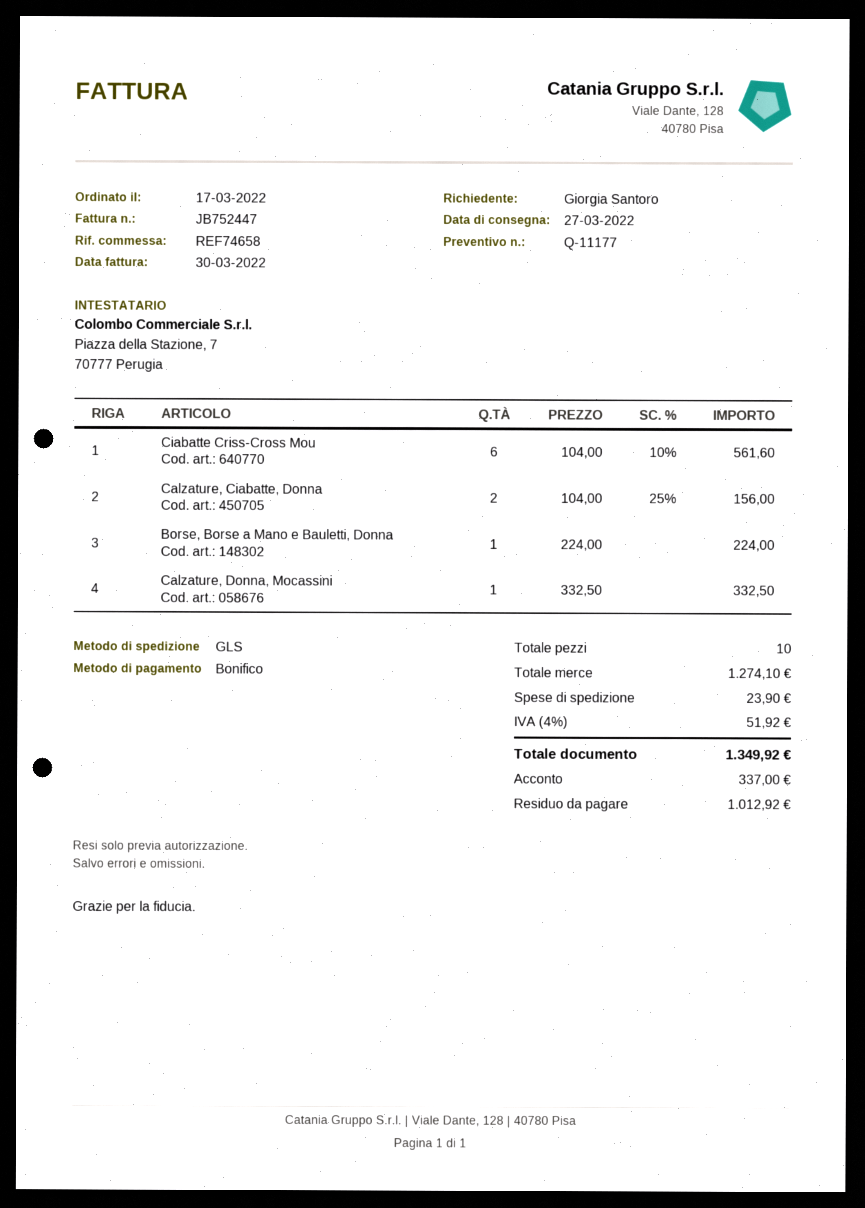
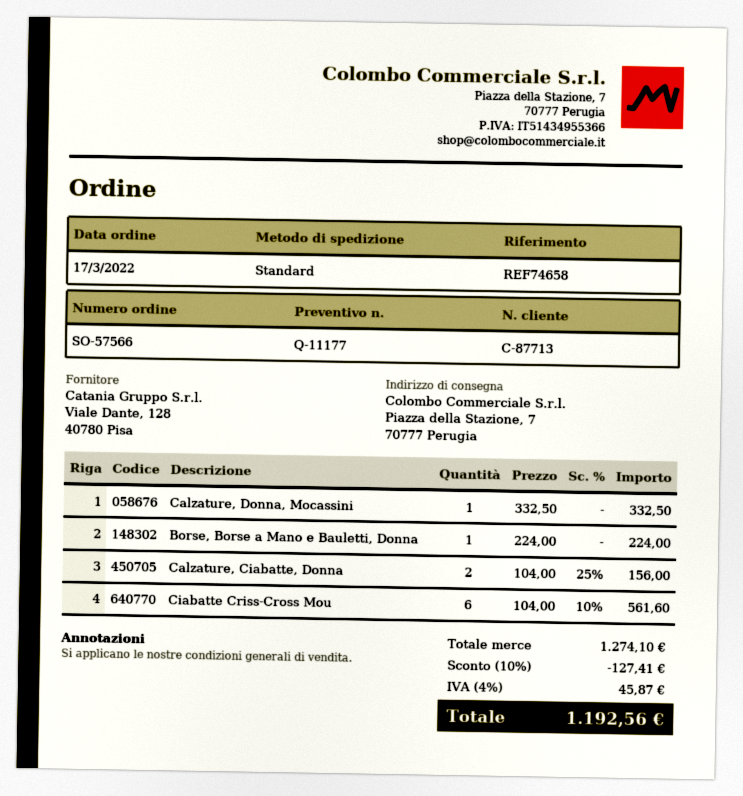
shipping method: GLS -> standard
discount: none -> 10% = 127.41
shipping: 23.90 -> none
tax: 4% = 51.92 -> 4% = 45.87
total: 1349.92 -> 1192.56

